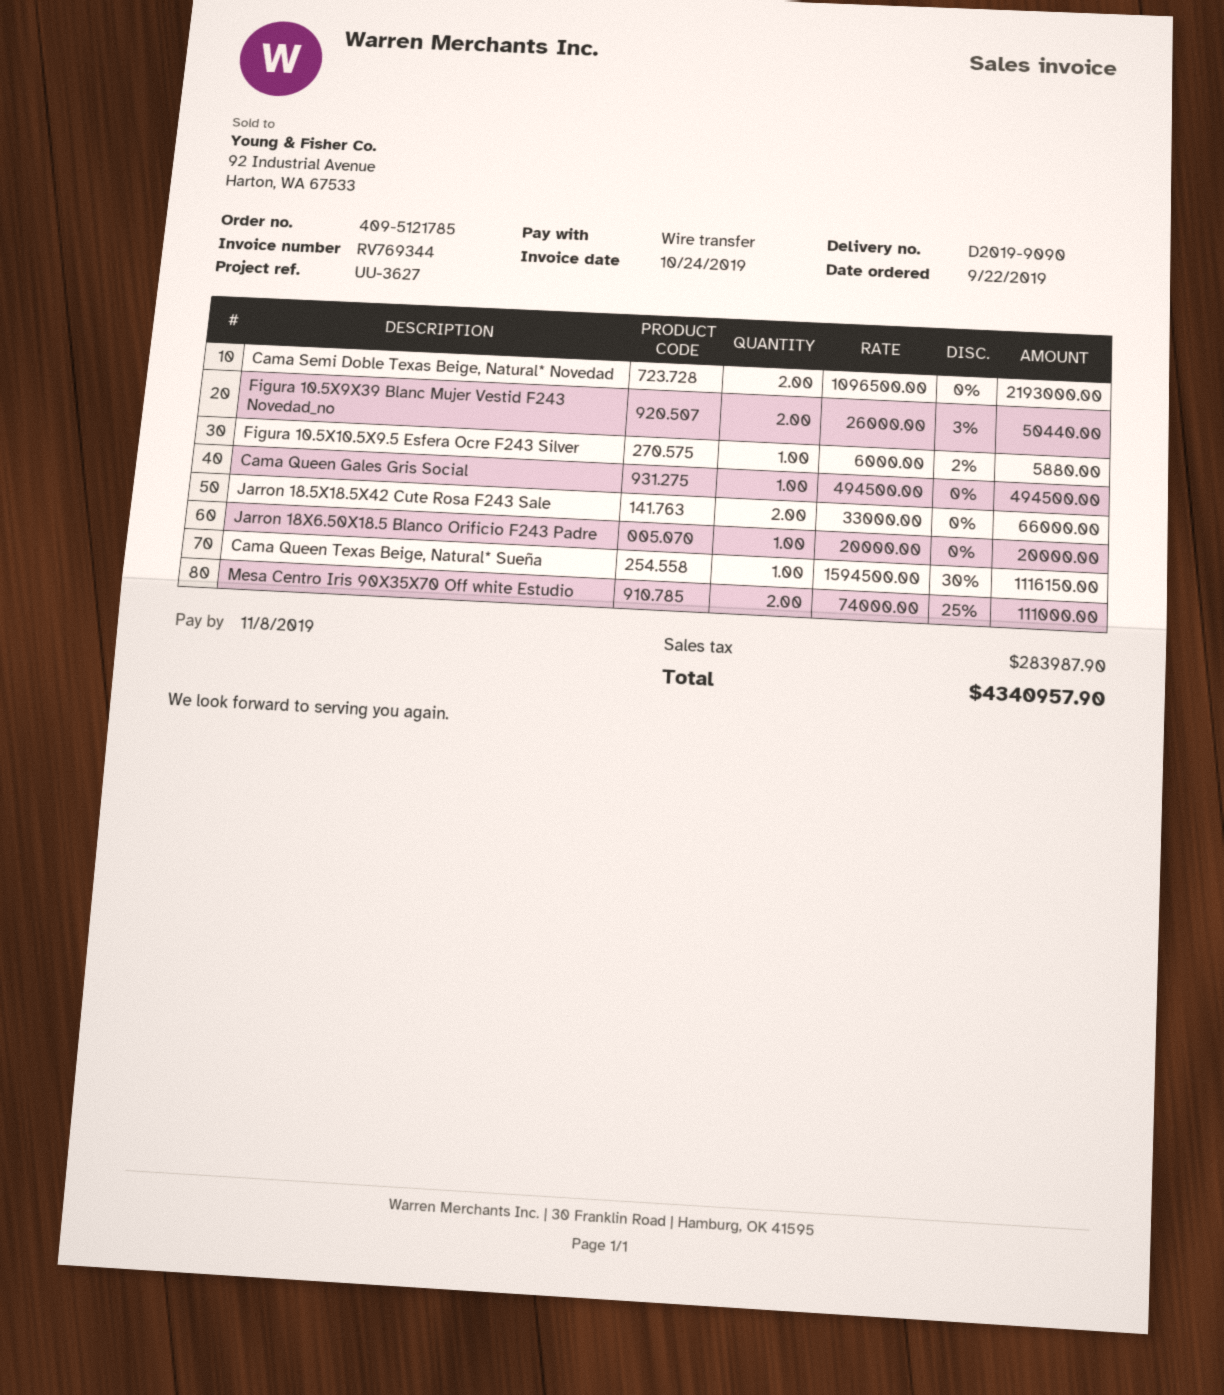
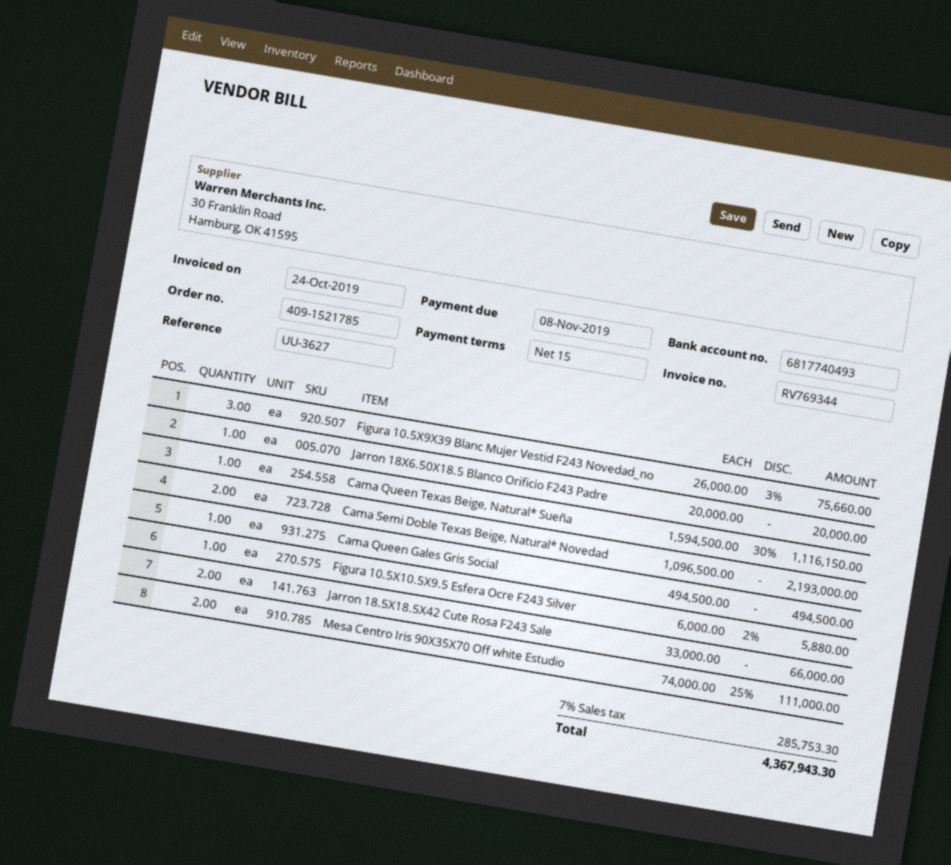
order number: 409-5121785 -> 409-1521785
Figura 10.5X9X39 Blanc Mujer Vestid F243 Novedad_no: 2 x 26000.00 - 3% = 50440.00 -> 3 x 26000.00 - 3% = 75660.00
tax: 283987.90 -> 285753.30
total: 4340957.90 -> 4367943.30

